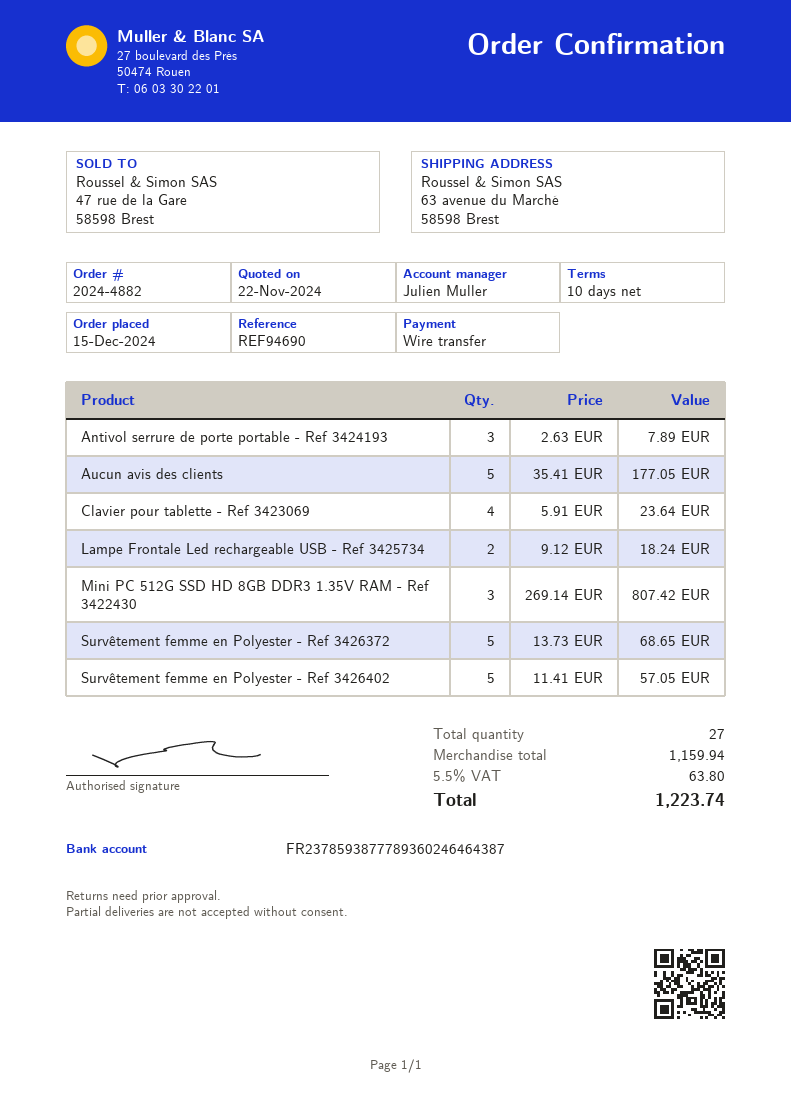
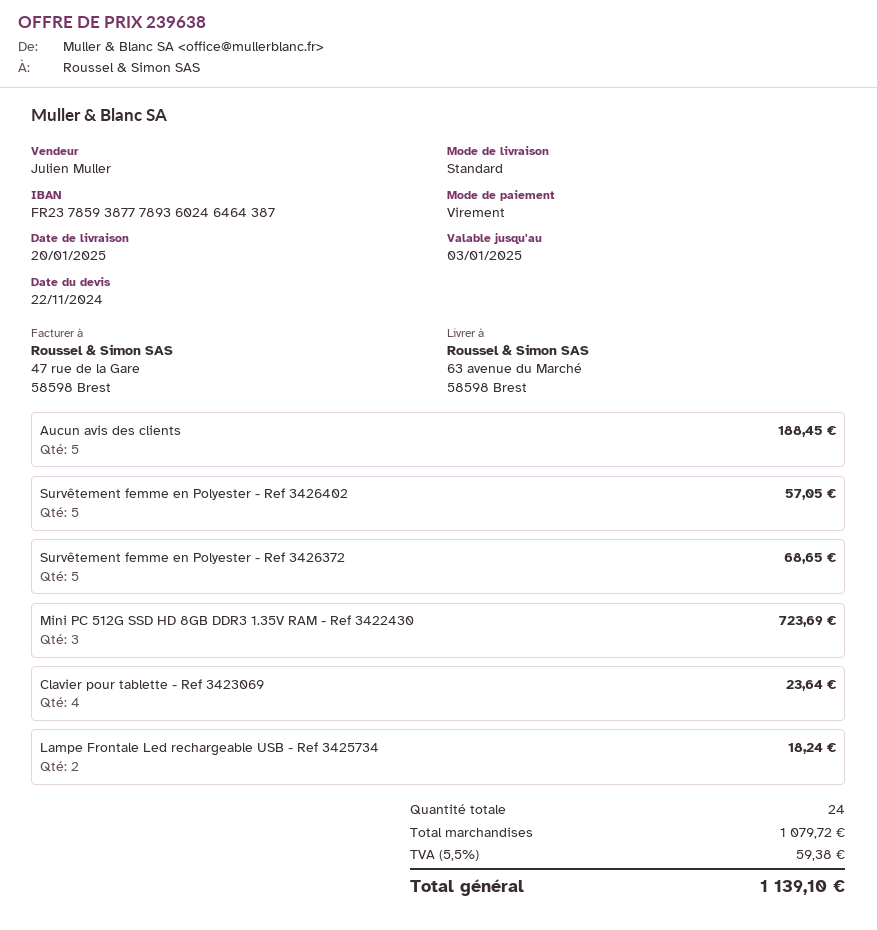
Antivol serrure de porte portable - Ref 3424193: 3 for 7.89 -> none
Aucun avis des clients: 5 for 177.05 -> 5 for 188.45
Mini PC 512G SSD HD 8GB DDR3 1.35V RAM - Ref 3422430: 3 for 807.42 -> 3 for 723.69
total quantity: 27 -> 24
subtotal: 1159.94 -> 1079.72
tax: 5.5% = 63.80 -> 5.5% = 59.38
total: 1223.74 -> 1139.10

